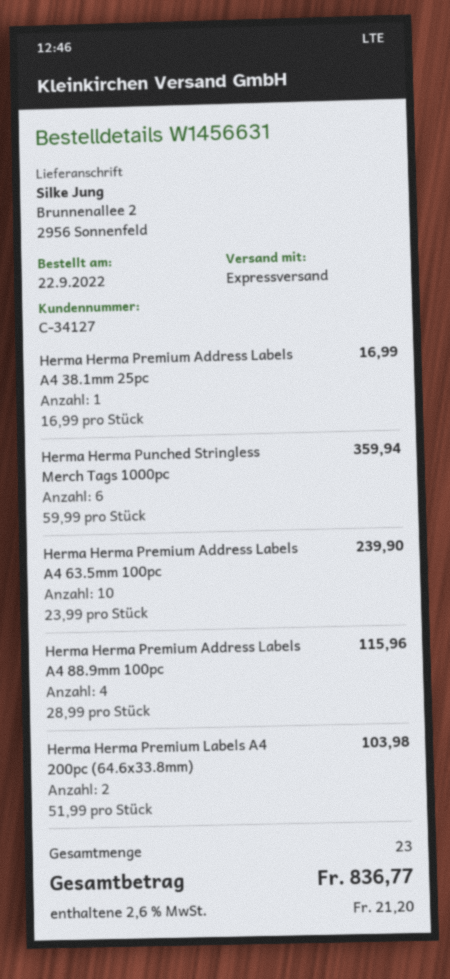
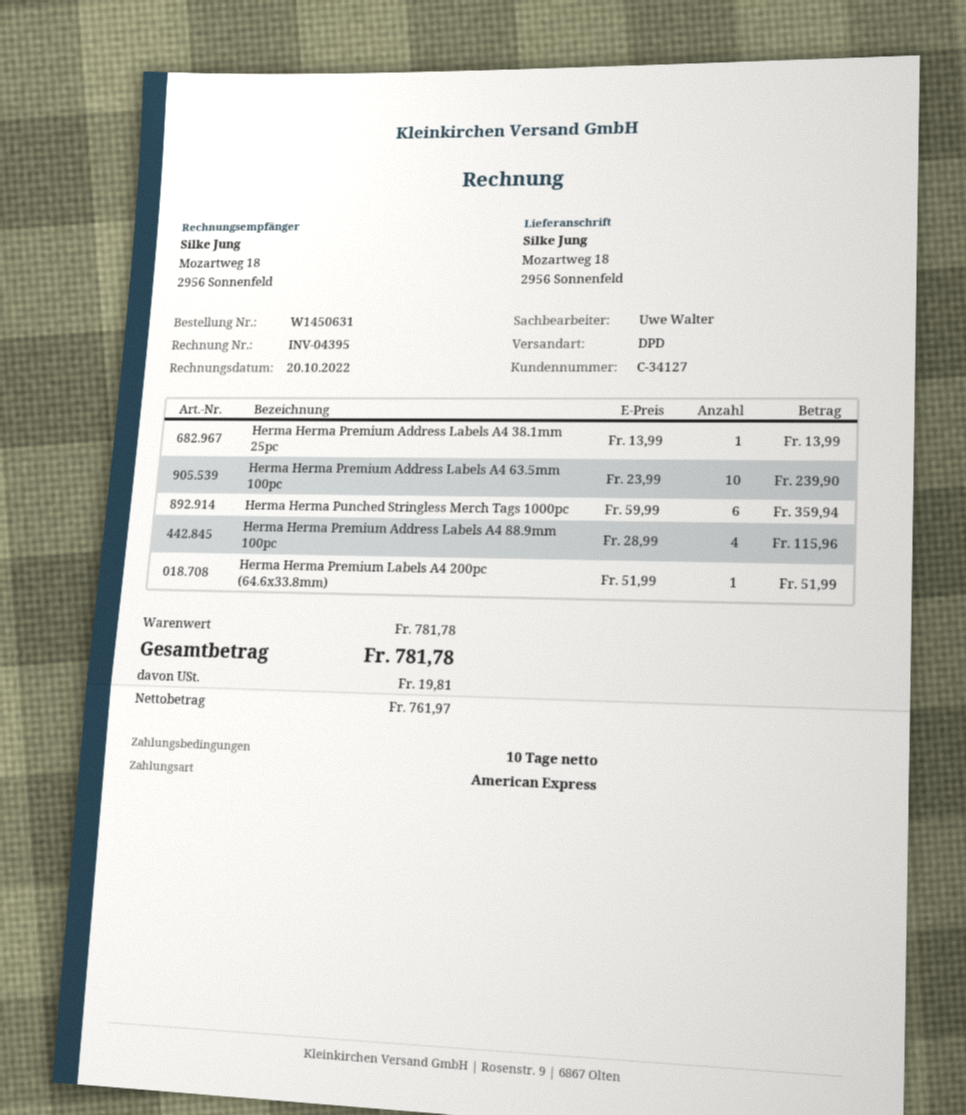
order number: W1456631 -> W1450631
shipping method: express -> DPD
ship to: Brunnenallee 2, 2956 Sonnenfeld -> Mozartweg 18, 2956 Sonnenfeld
Herma Herma Premium Address Labels A4 38.1mm 25pc: 1 x 16.99 = 16.99 -> 1 x 13.99 = 13.99
Herma Herma Premium Labels A4 200pc (64.6x33.8mm): 2 x 51.99 = 103.98 -> 1 x 51.99 = 51.99
tax: 21.20 -> 19.81
total: 836.77 -> 781.78

